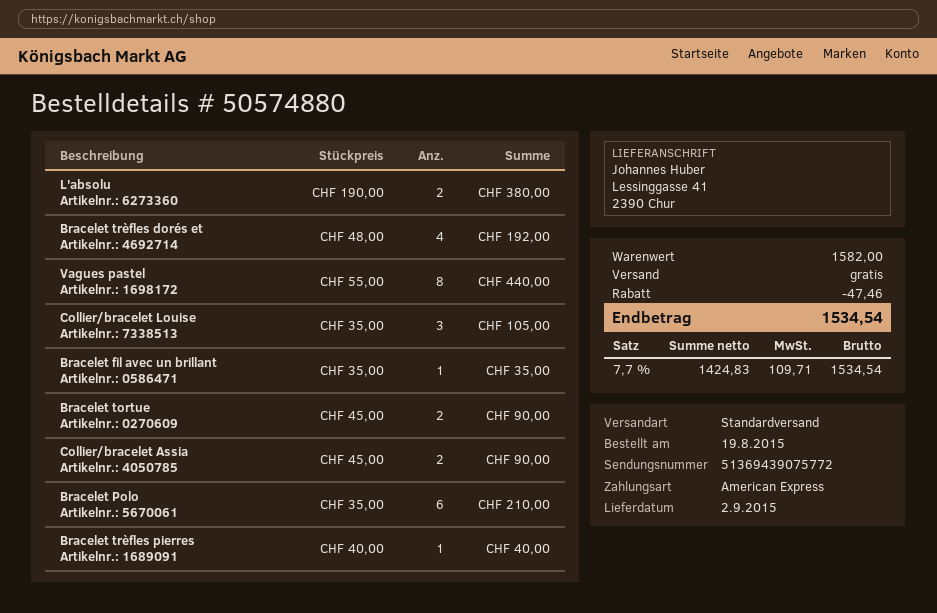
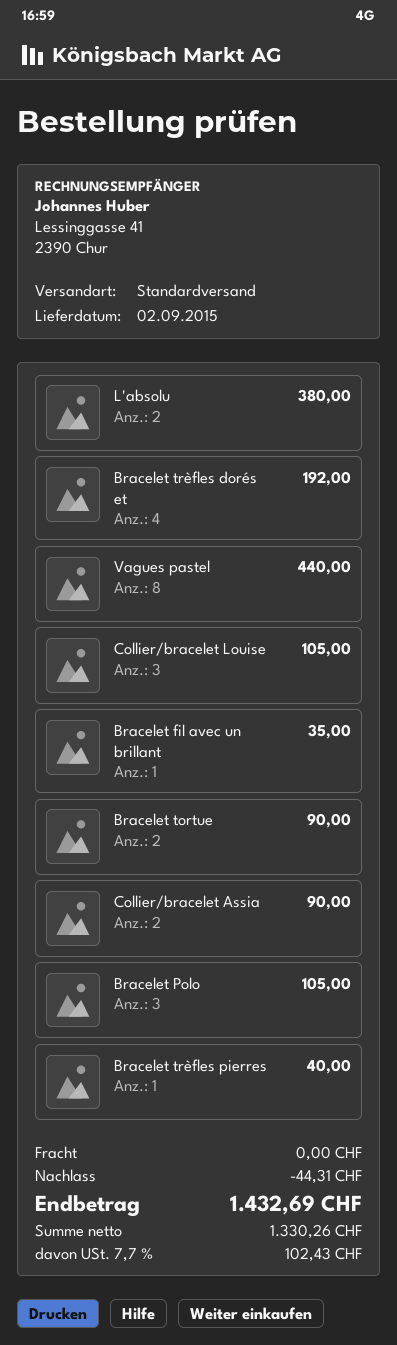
Bracelet Polo: 6 for 210.00 -> 3 for 105.00
discount: 47.46 -> 44.31
net: 1424.83 -> 1330.26
tax: 7.7% = 109.71 -> 7.7% = 102.43
total: 1534.54 -> 1432.69

